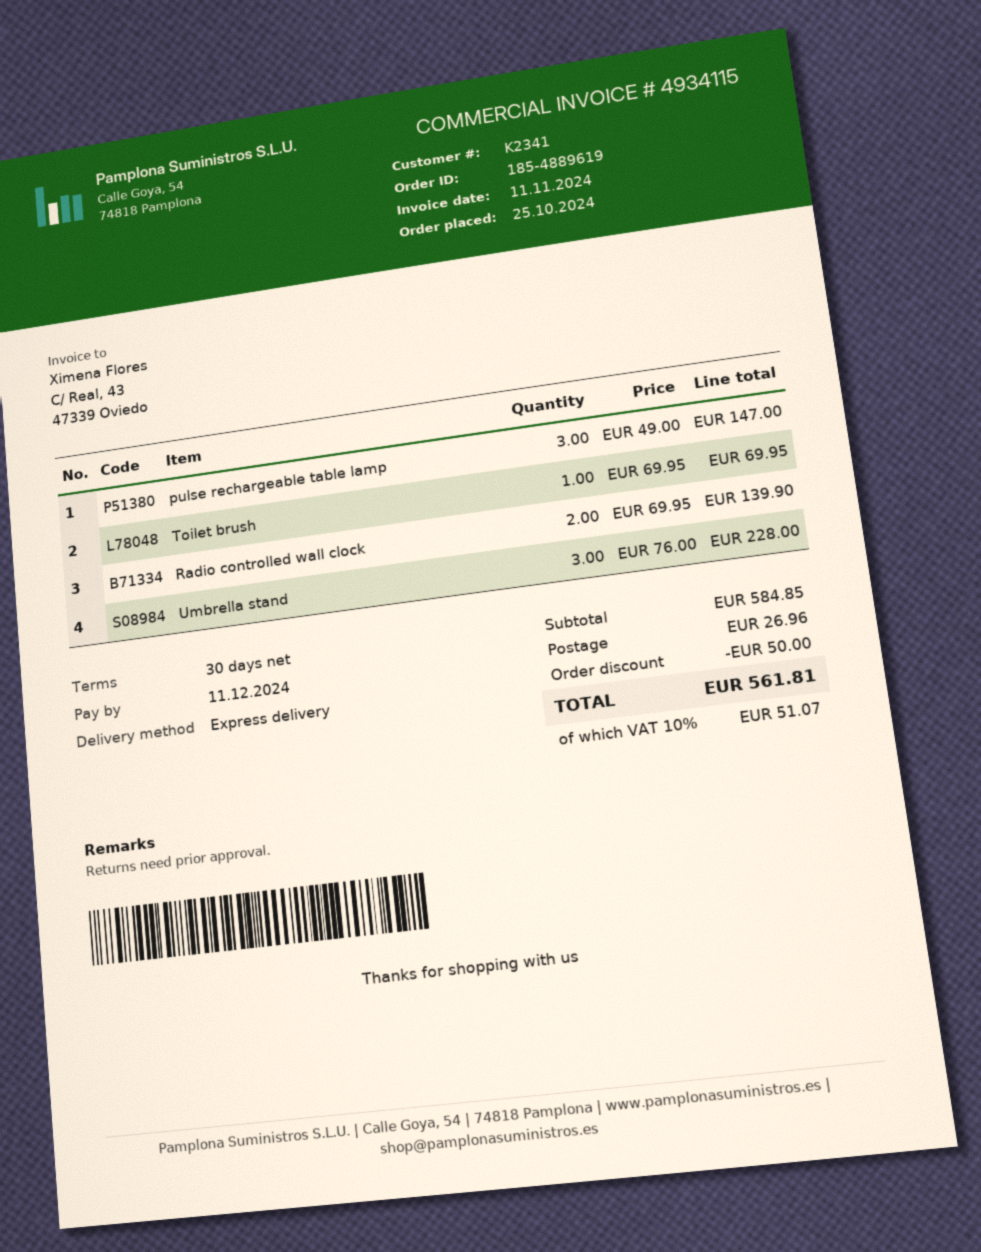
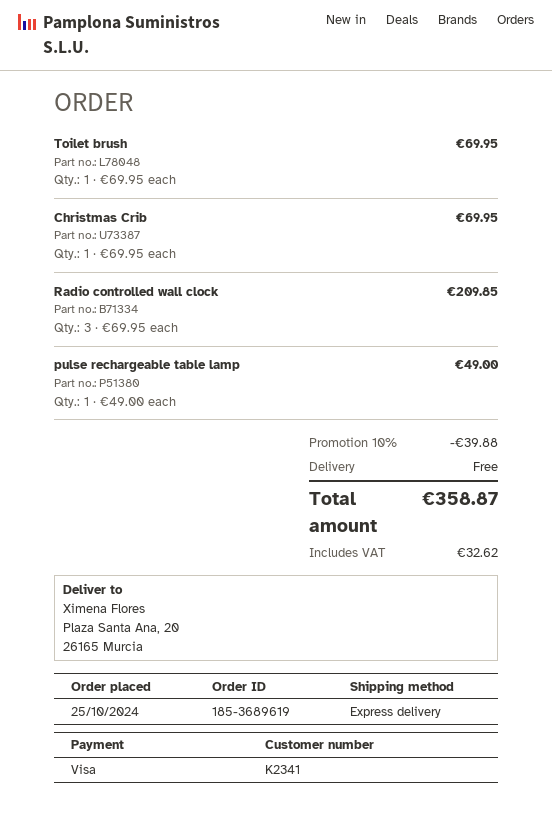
order number: 185-4889619 -> 185-3689619
pulse rechargeable table lamp: 3 x 49.00 = 147.00 -> 1 x 49.00 = 49.00
Radio controlled wall clock: 2 x 69.95 = 139.90 -> 3 x 69.95 = 209.85
Umbrella stand: 3 x 76.00 = 228.00 -> none
Christmas Crib: none -> 1 x 69.95 = 69.95
discount: 50.00 -> 39.88
shipping: 26.96 -> 0.00
tax: 51.07 -> 32.62
total: 561.81 -> 358.87

